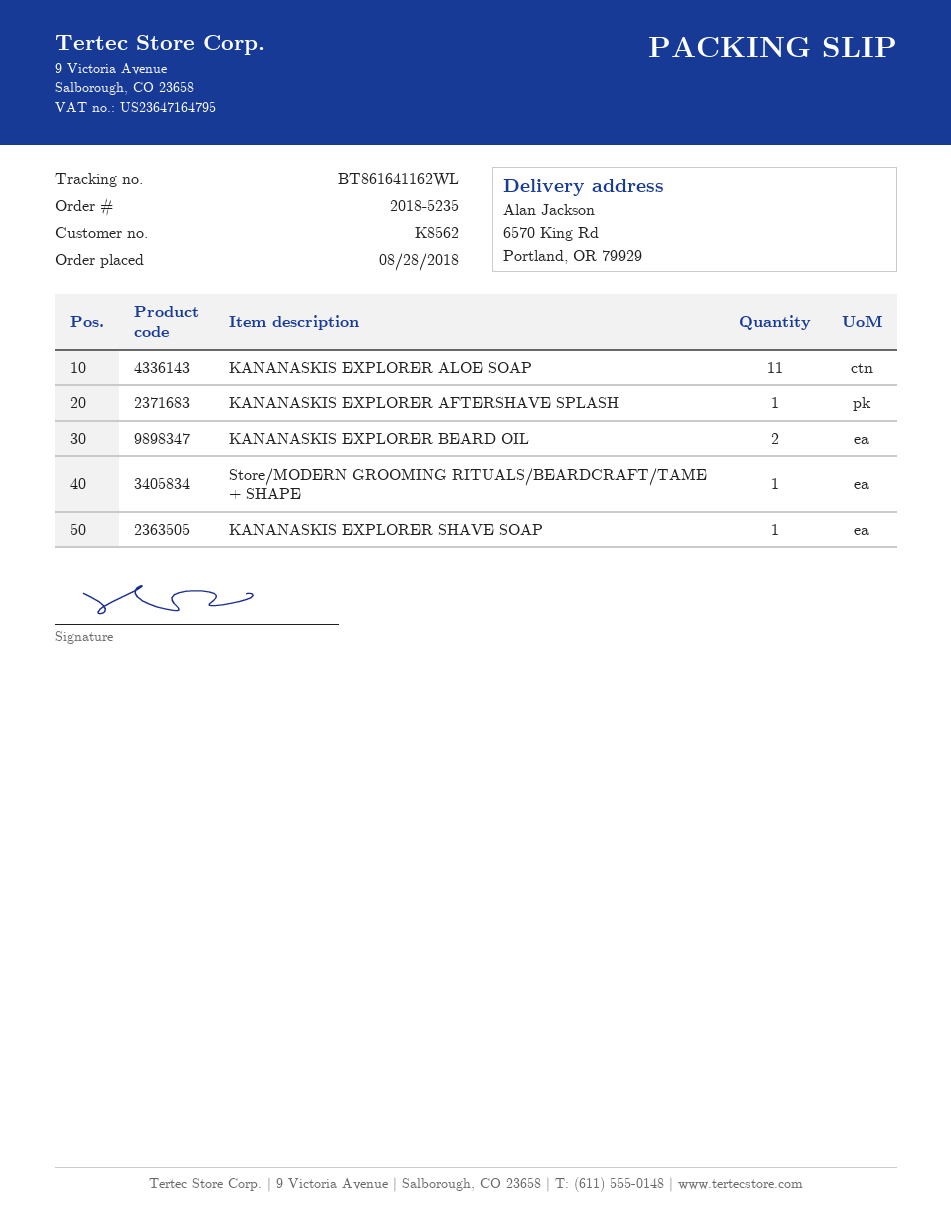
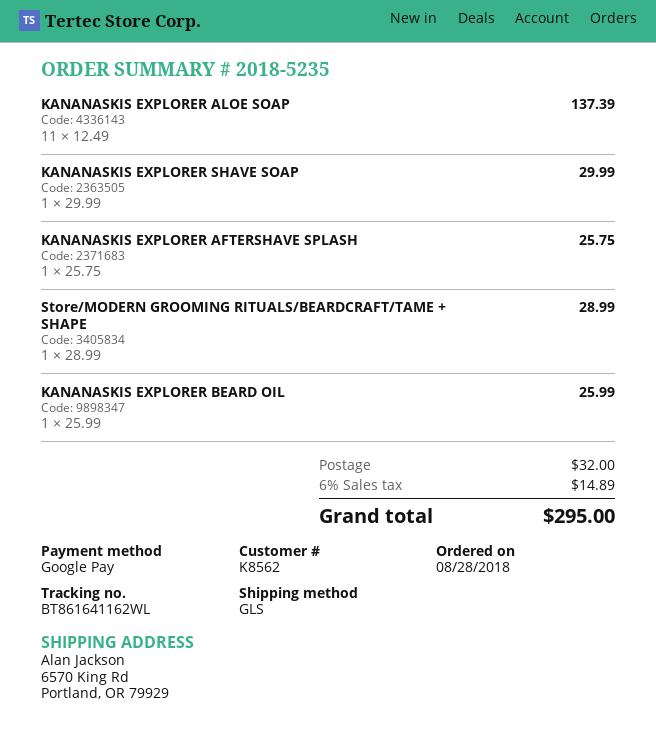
KANANASKIS EXPLORER BEARD OIL: 2 -> 1

